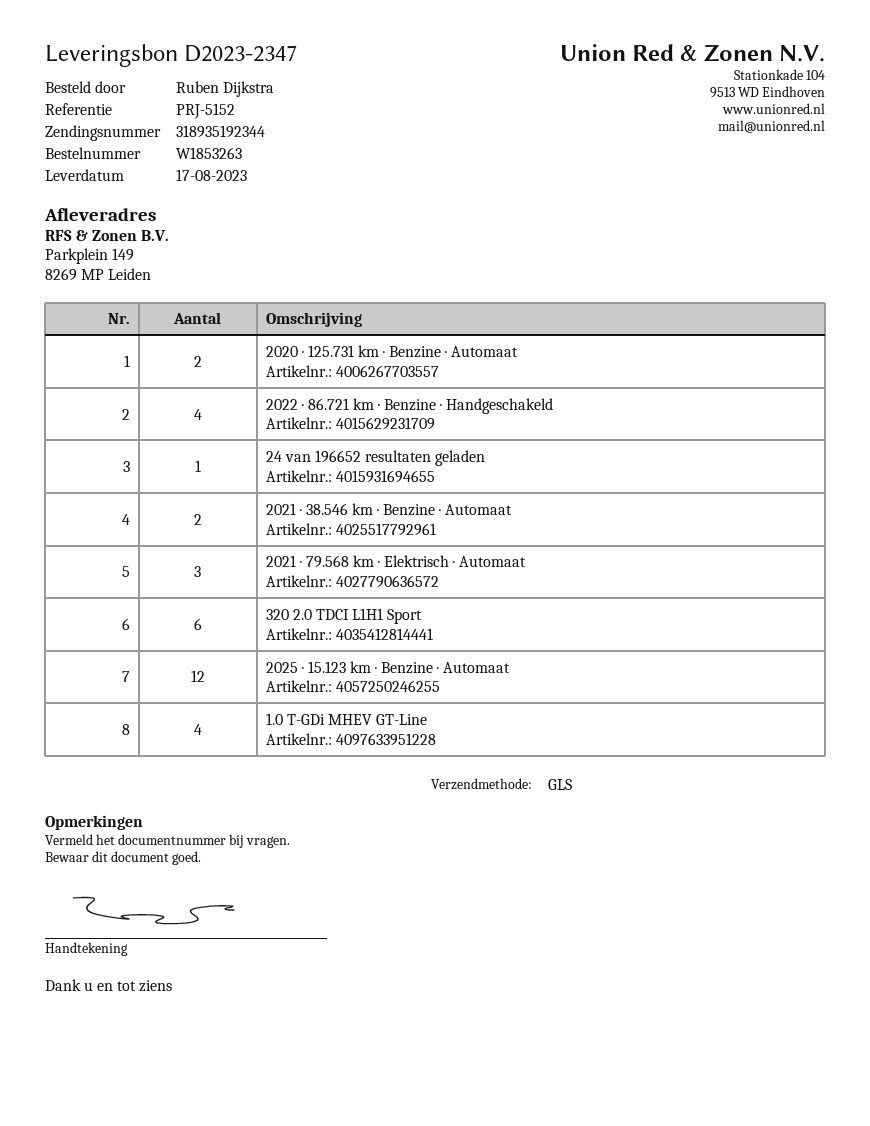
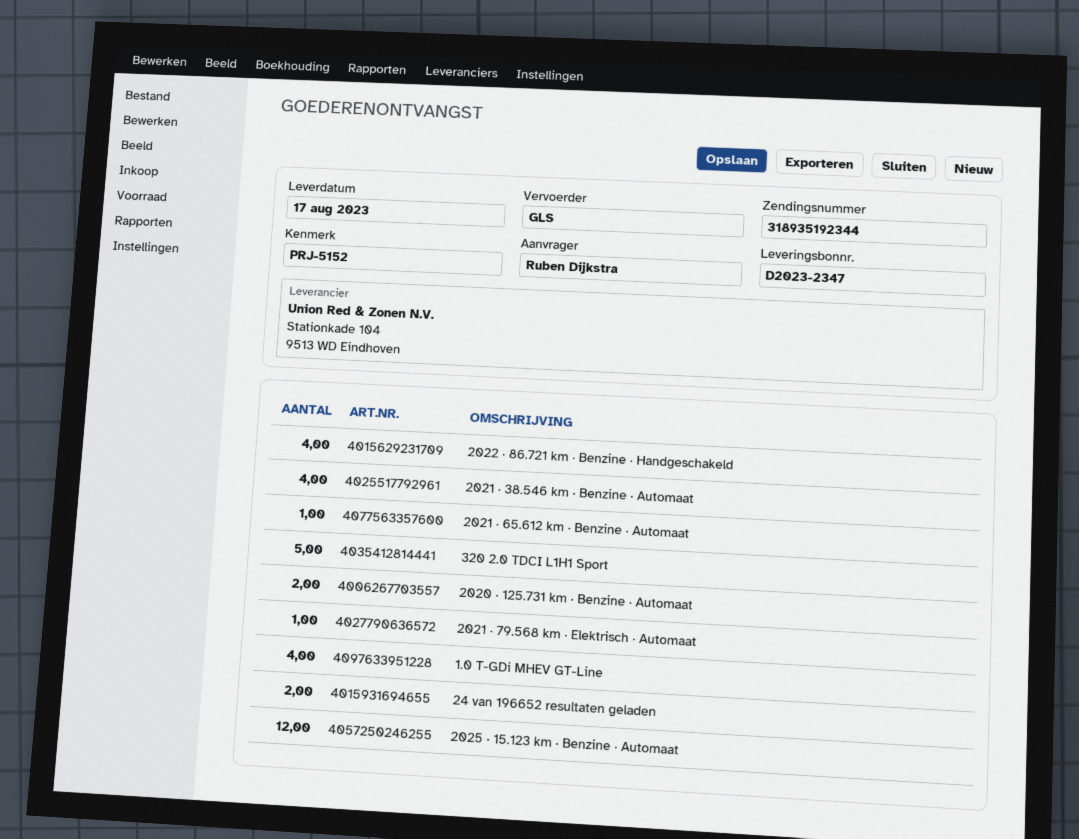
24 van 196652 resultaten geladen: 1 -> 2
2021 · 38.546 km · Benzine · Automaat: 2 -> 4
2021 · 79.568 km · Elektrisch · Automaat: 3 -> 1
320 2.0 TDCI L1H1 Sport: 6 -> 5
2021 · 65.612 km · Benzine · Automaat: none -> 1

